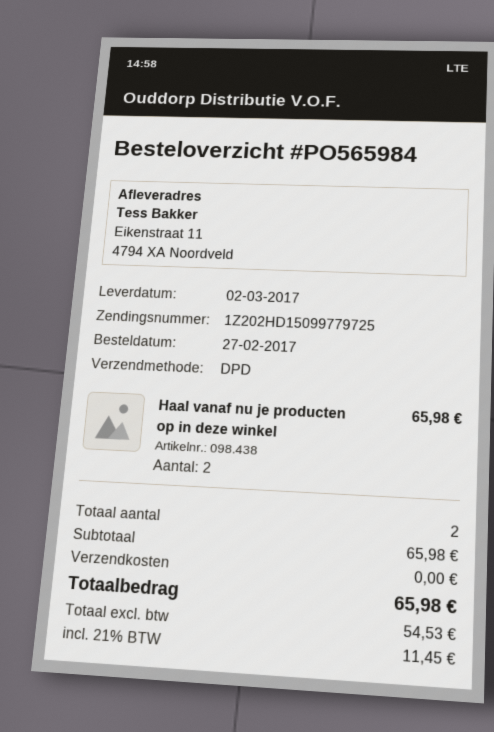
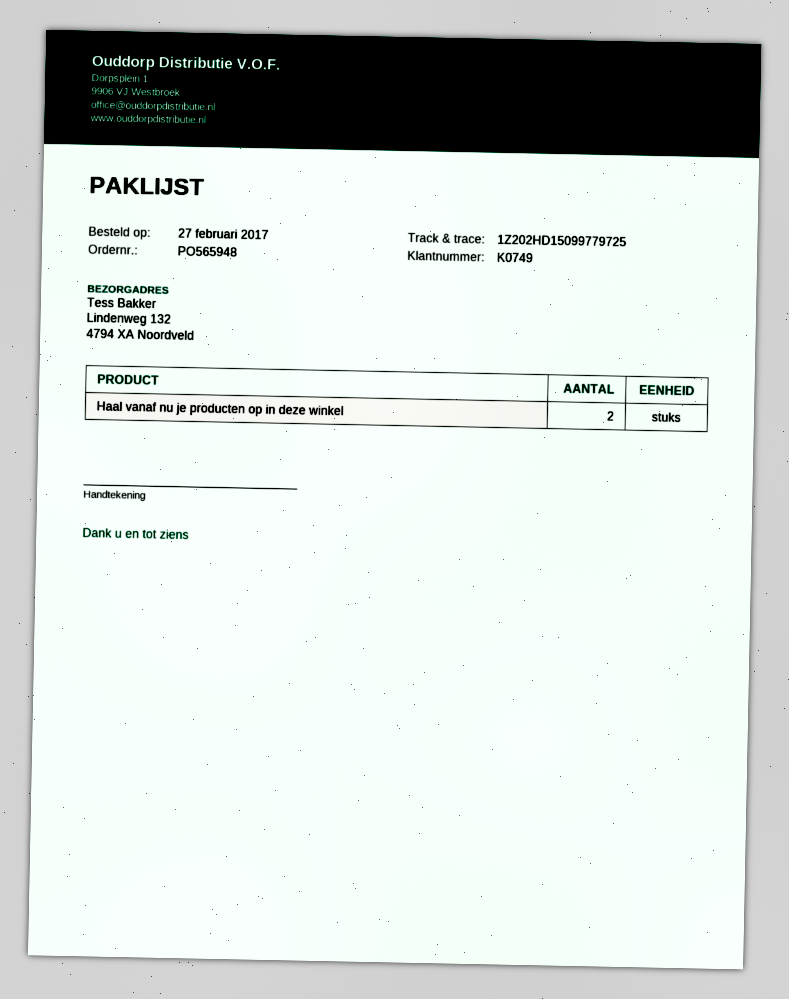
order number: PO565984 -> PO565948
ship to: Eikenstraat 11, 4794 XA Noordveld -> Lindenweg 132, 4794 XA Noordveld

